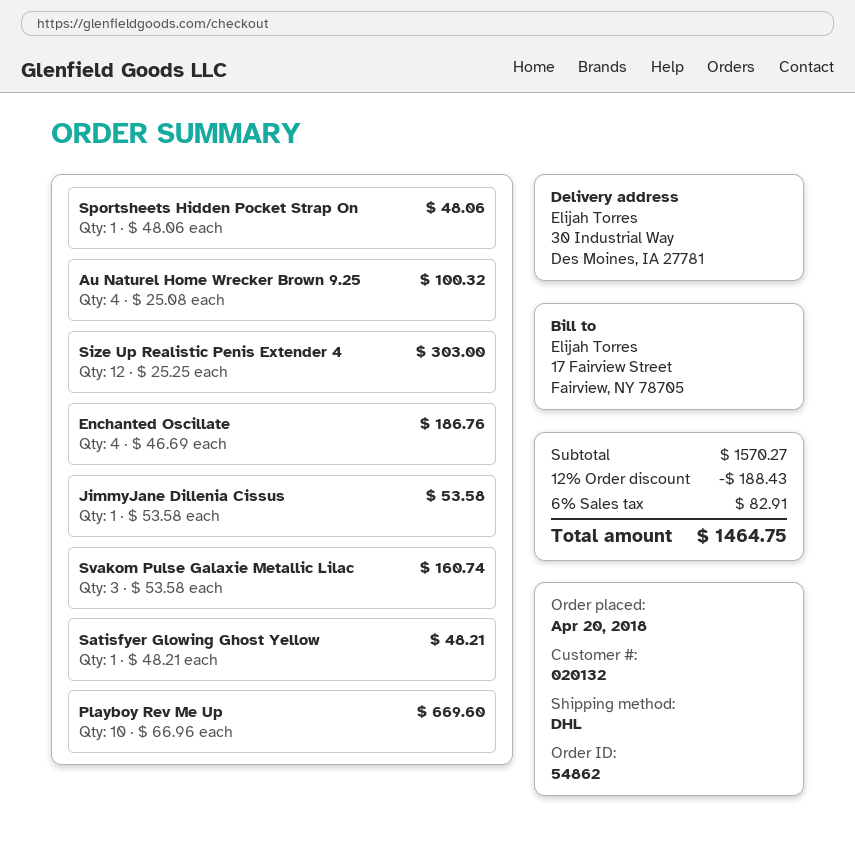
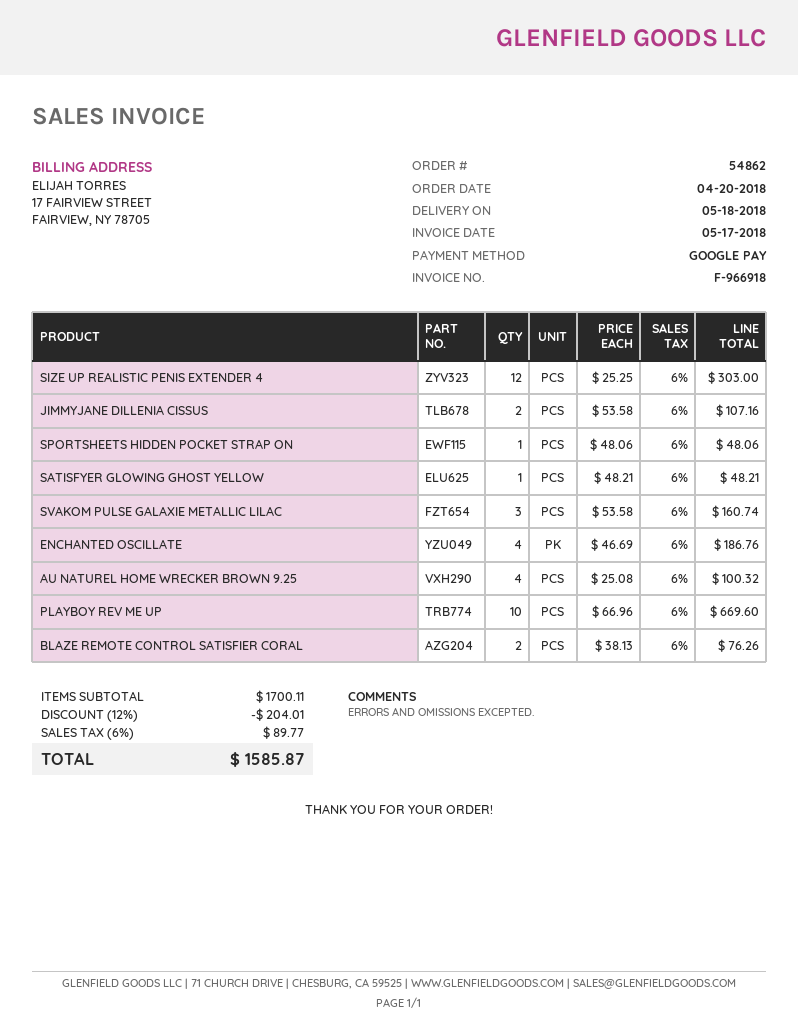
JimmyJane Dillenia Cissus: 1 x 53.58 = 53.58 -> 2 x 53.58 = 107.16
BLAZE REMOTE CONTROL SATISFIER CORAL: none -> 2 x 38.13 = 76.26
subtotal: 1570.27 -> 1700.11
discount: 12% = 188.43 -> 12% = 204.01
tax: 6% = 82.91 -> 6% = 89.77
total: 1464.75 -> 1585.87

